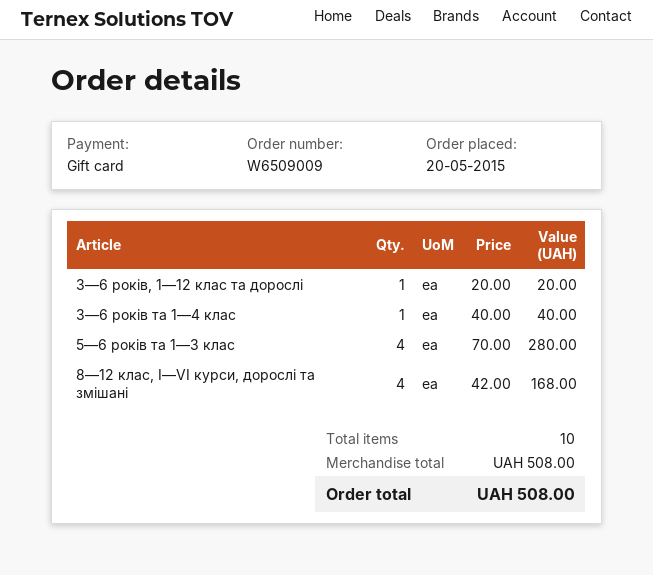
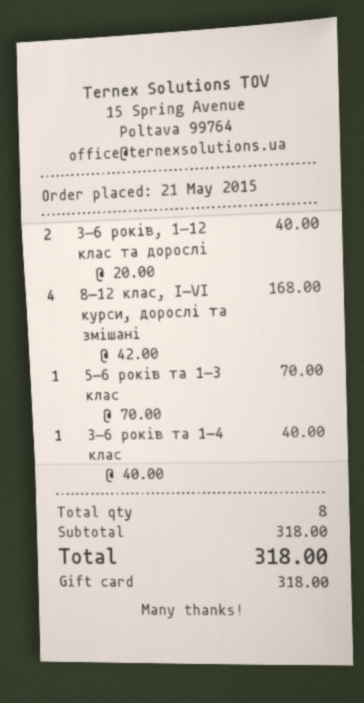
order date: 2015-05-20 -> 2015-05-21
3—6 років, 1—12 клас та дорослі: 1 x 20.00 = 20.00 -> 2 x 20.00 = 40.00
5—6 років та 1—3 клас: 4 x 70.00 = 280.00 -> 1 x 70.00 = 70.00
total quantity: 10 -> 8
subtotal: 508.00 -> 318.00
total: 508.00 -> 318.00

